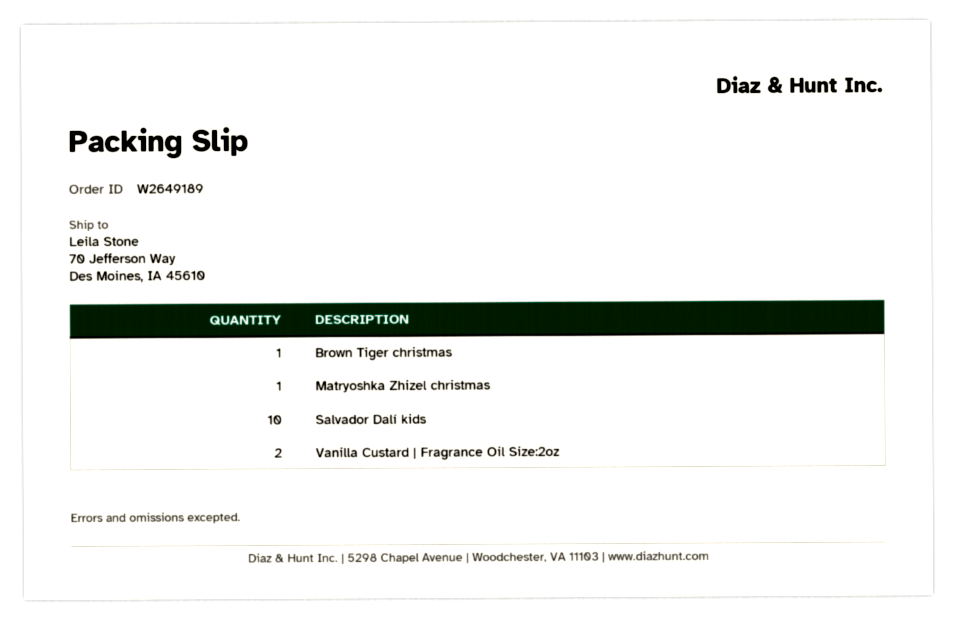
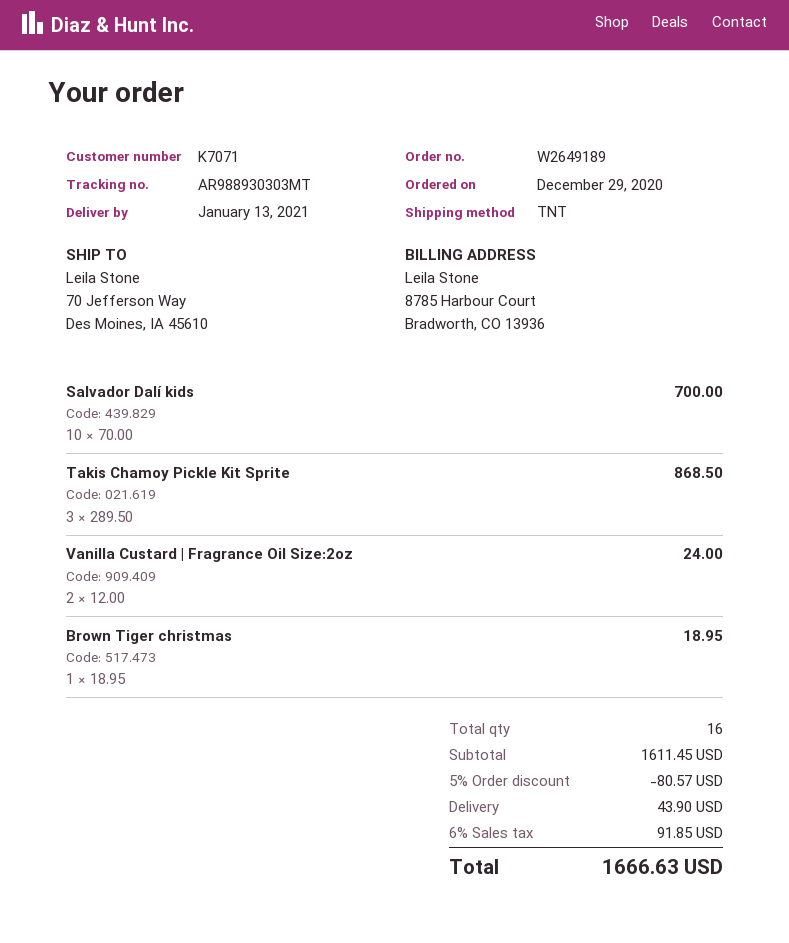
Matryoshka Zhizel christmas: 1 -> none
Takis Chamoy Pickle Kit Sprite: none -> 3

